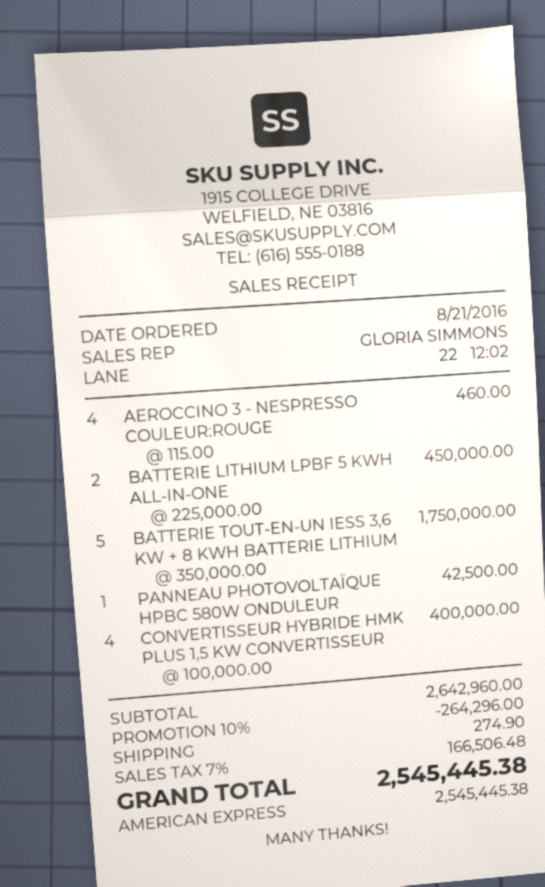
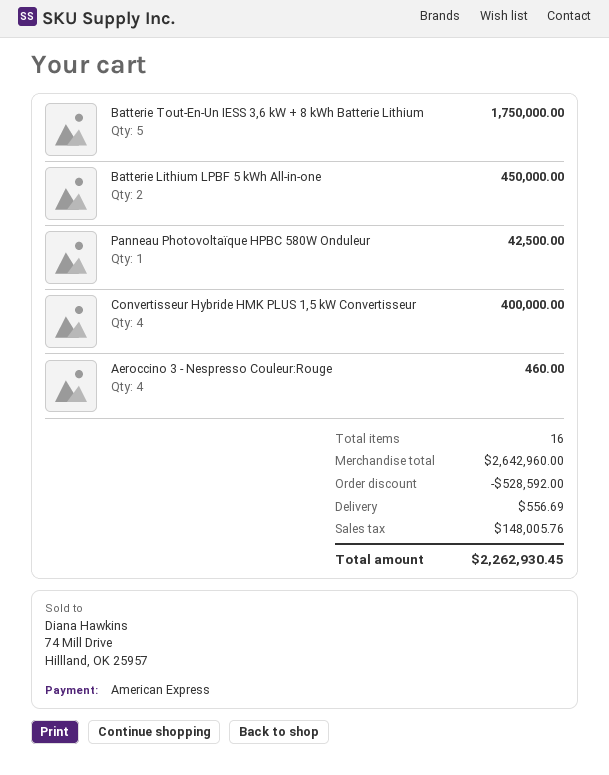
discount: 264296.00 -> 528592.00
shipping: 274.90 -> 556.69
tax: 166506.48 -> 148005.76
total: 2545445.38 -> 2262930.45

